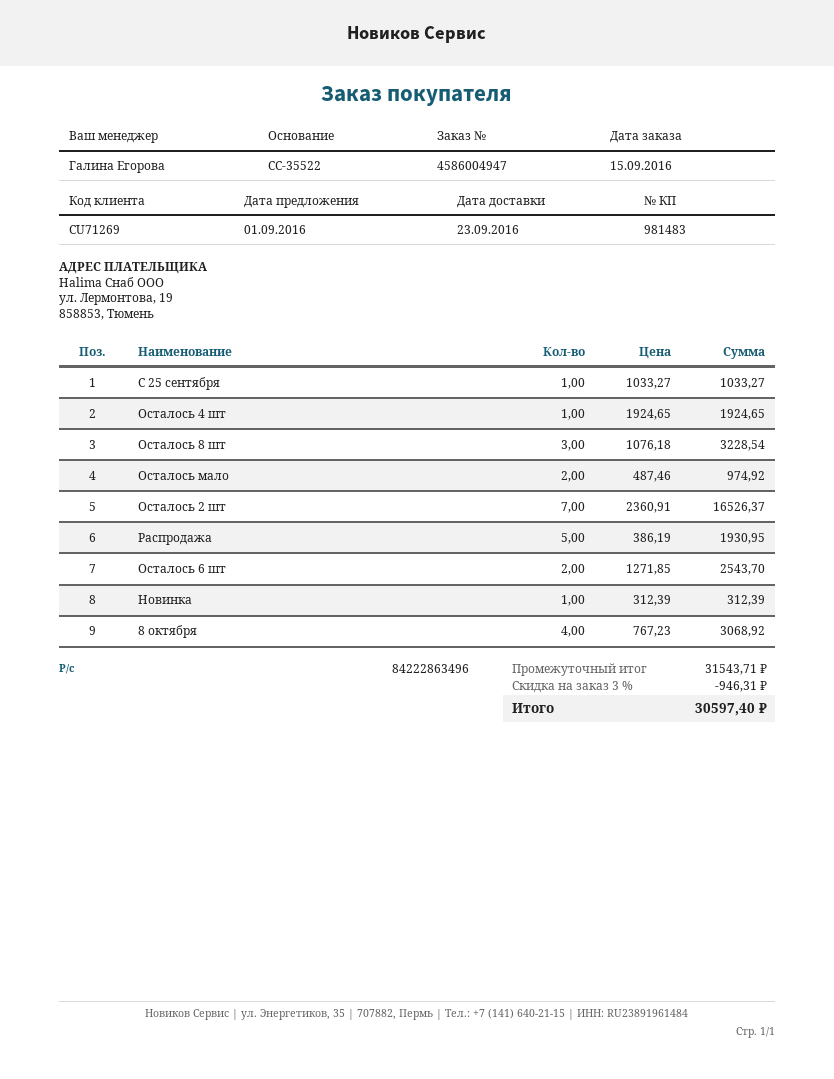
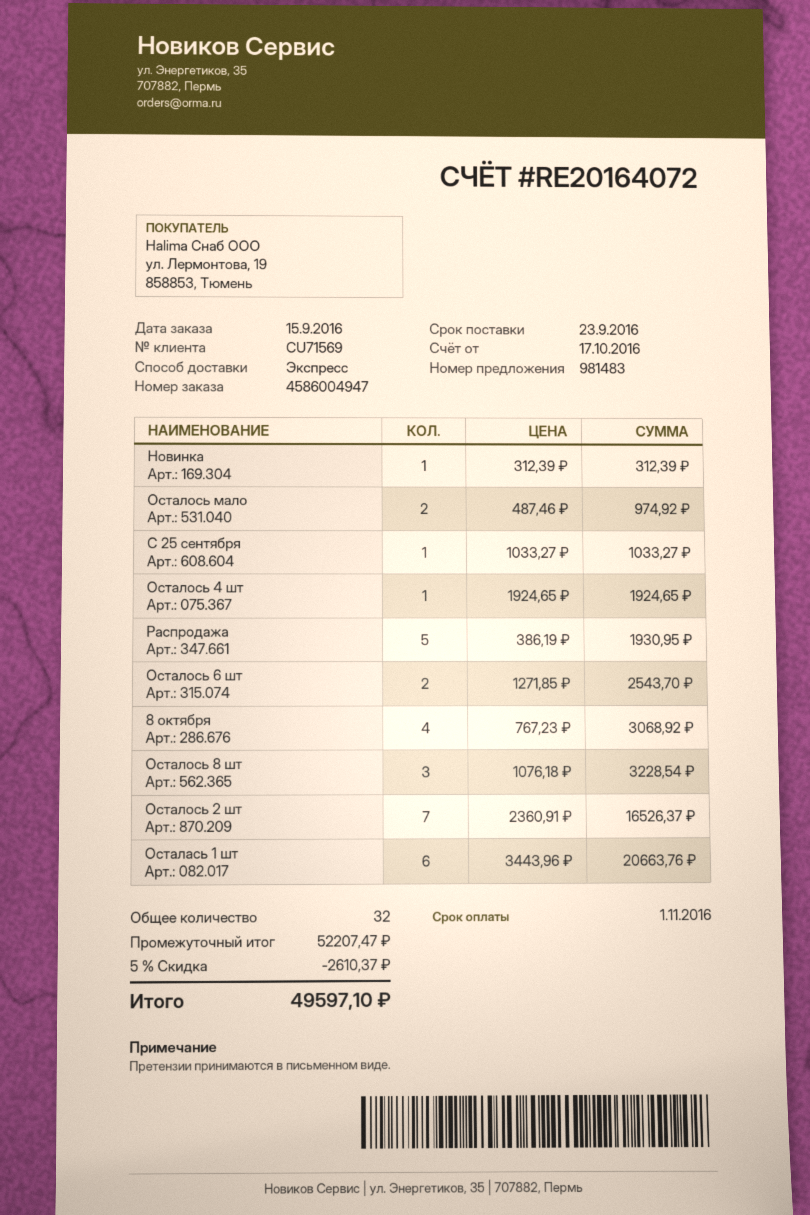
customer number: CU71269 -> CU71569
Осталась 1 шт: none -> 6 x 3443.96 = 20663.76
subtotal: 31543.71 -> 52207.47
discount: 3% = 946.31 -> 5% = 2610.37
total: 30597.40 -> 49597.10

